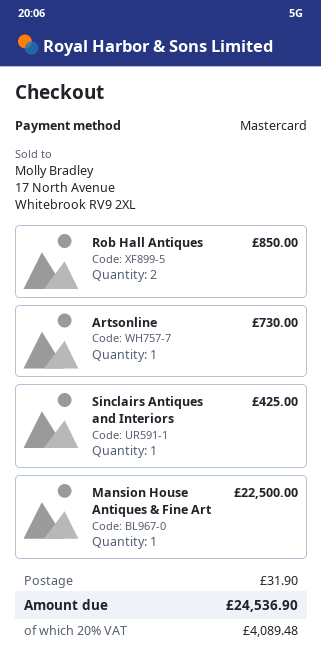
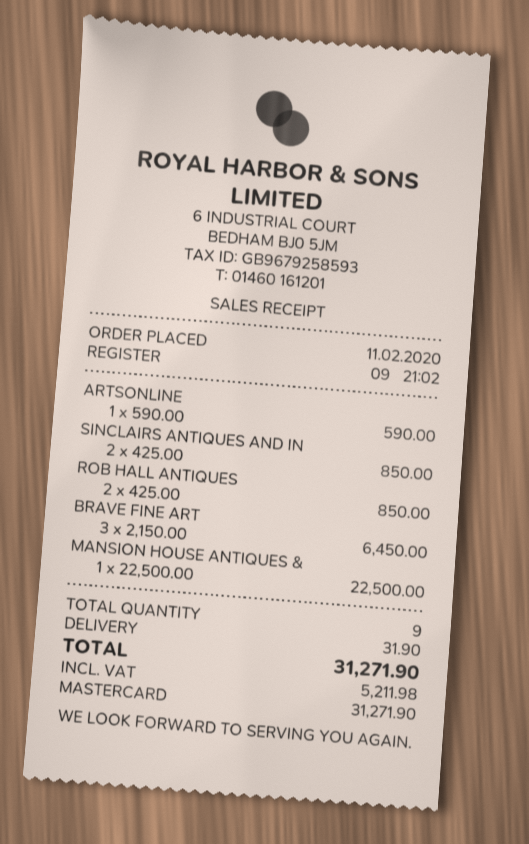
Artsonline: 1 for 730.00 -> 1 for 590.00
Sinclairs Antiques and Interiors: 1 for 425.00 -> 2 for 850.00
BRAVE FINE ART: none -> 3 for 6450.00
tax: 4089.48 -> 5211.98
total: 24536.90 -> 31271.90

